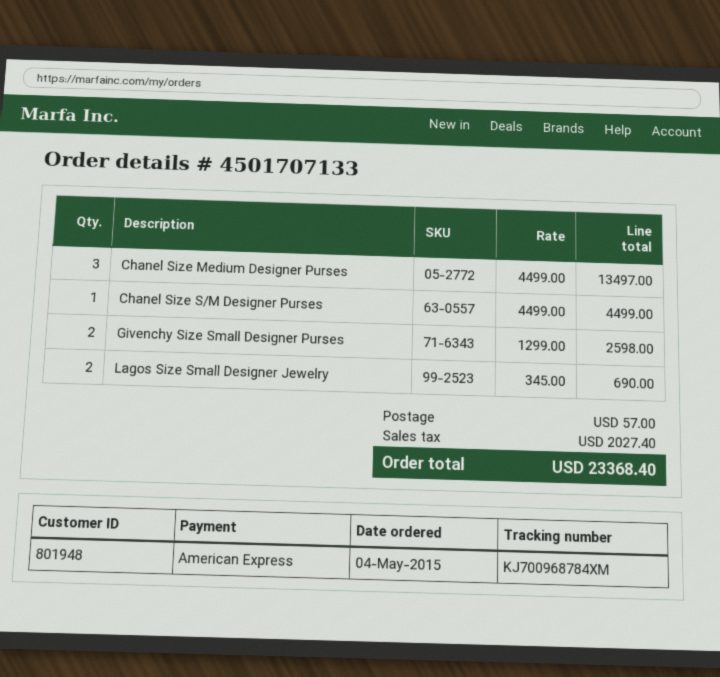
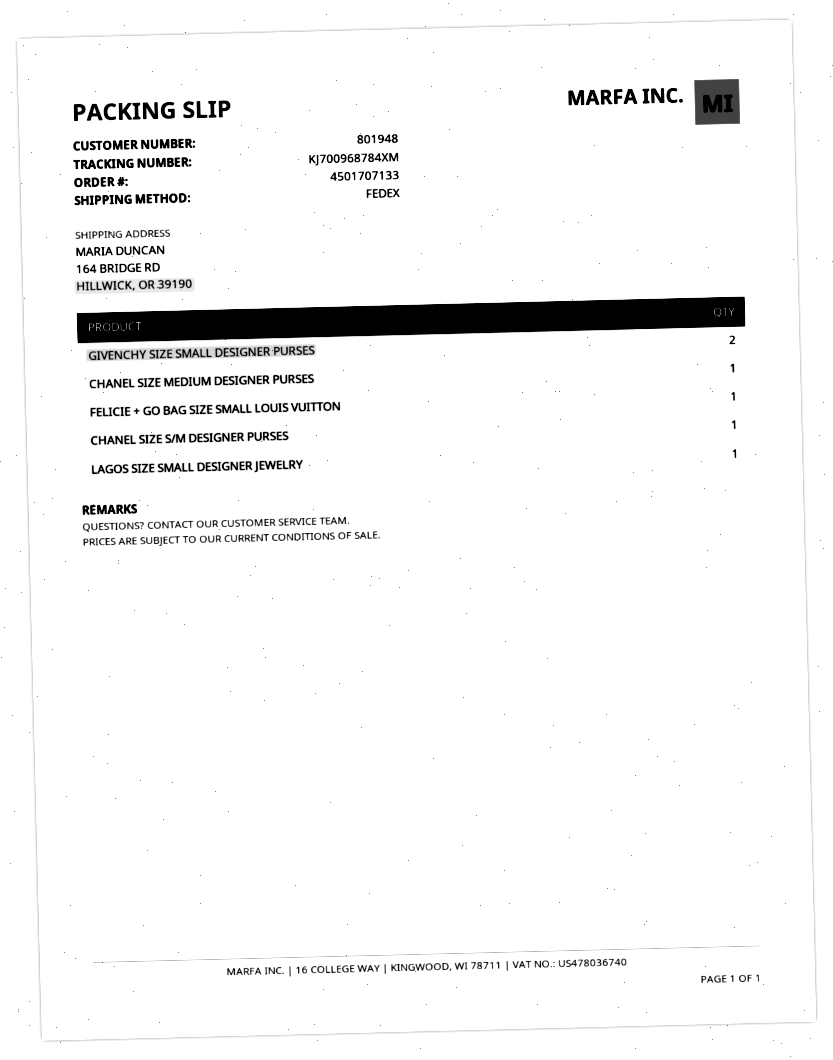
Chanel Size Medium Designer Purses: 3 -> 1
Lagos Size Small Designer Jewelry: 2 -> 1
FELICIE + GO BAG SIZE SMALL LOUIS VUITTON: none -> 1

